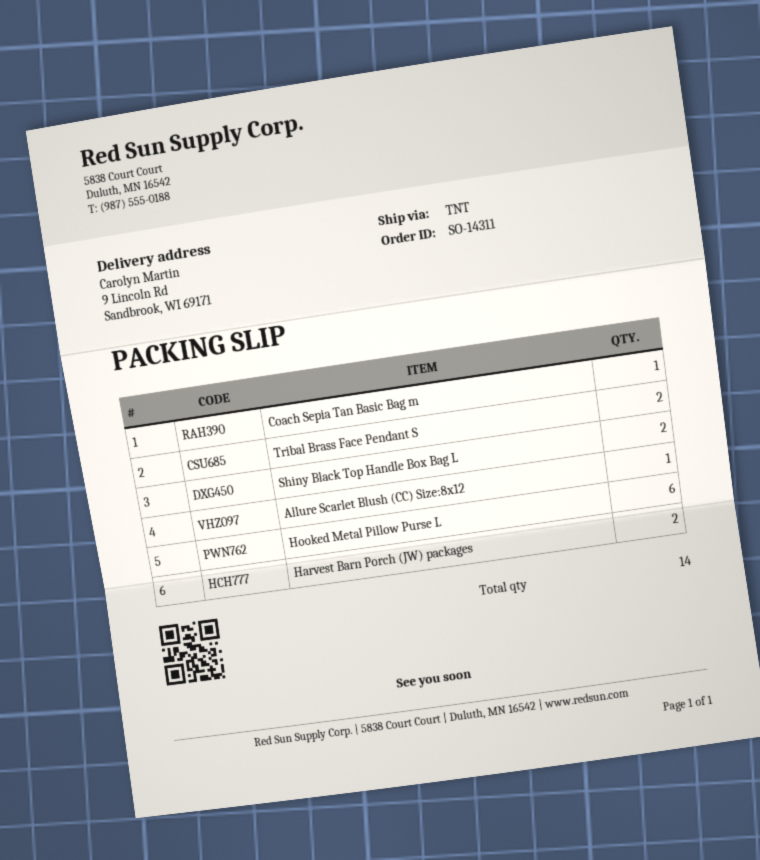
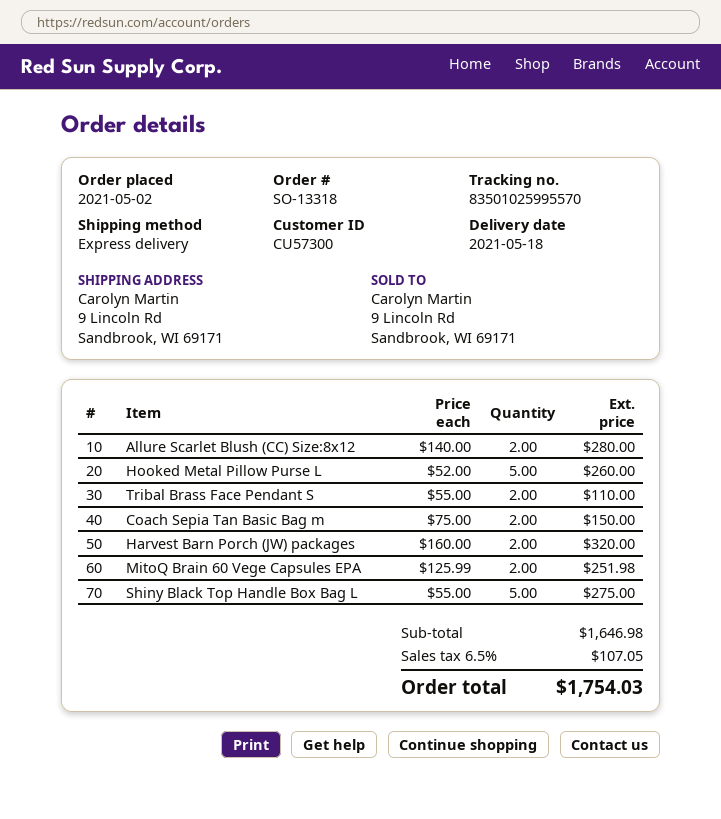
order number: SO-14311 -> SO-13318
shipping method: TNT -> express
Coach Sepia Tan Basic Bag m: 1 -> 2
Shiny Black Top Handle Box Bag L: 2 -> 5
Allure Scarlet Blush (CC) Size:8x12: 1 -> 2
Hooked Metal Pillow Purse L: 6 -> 5
MitoQ Brain 60 Vege Capsules EPA: none -> 2

